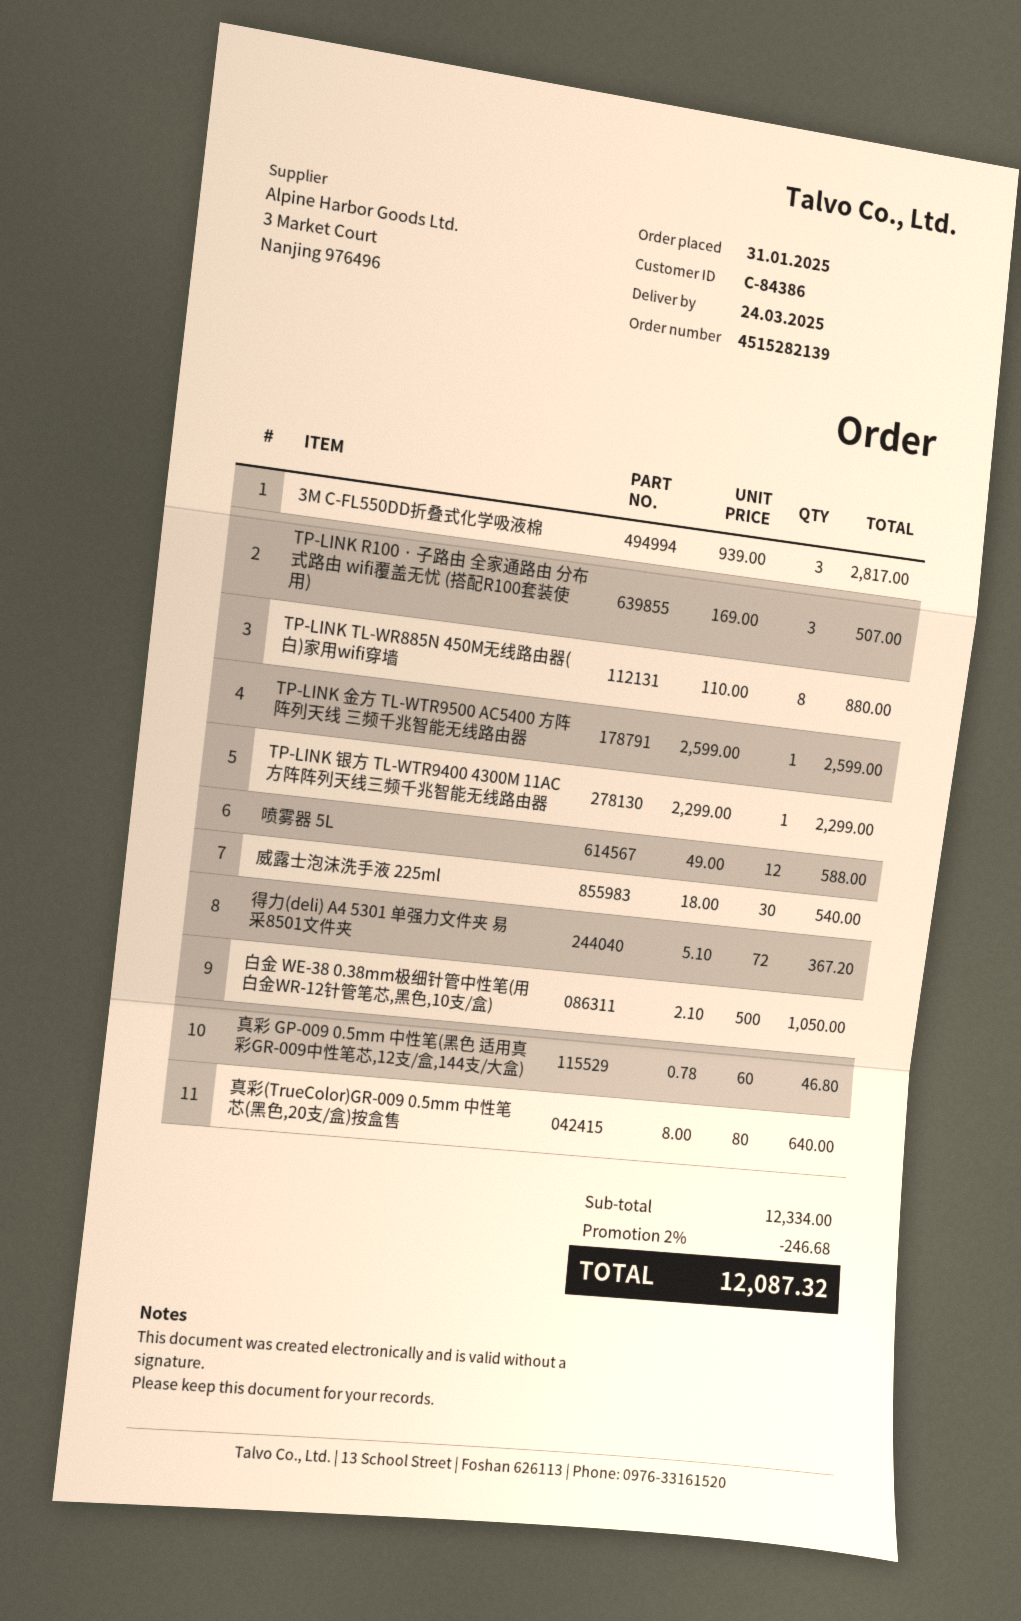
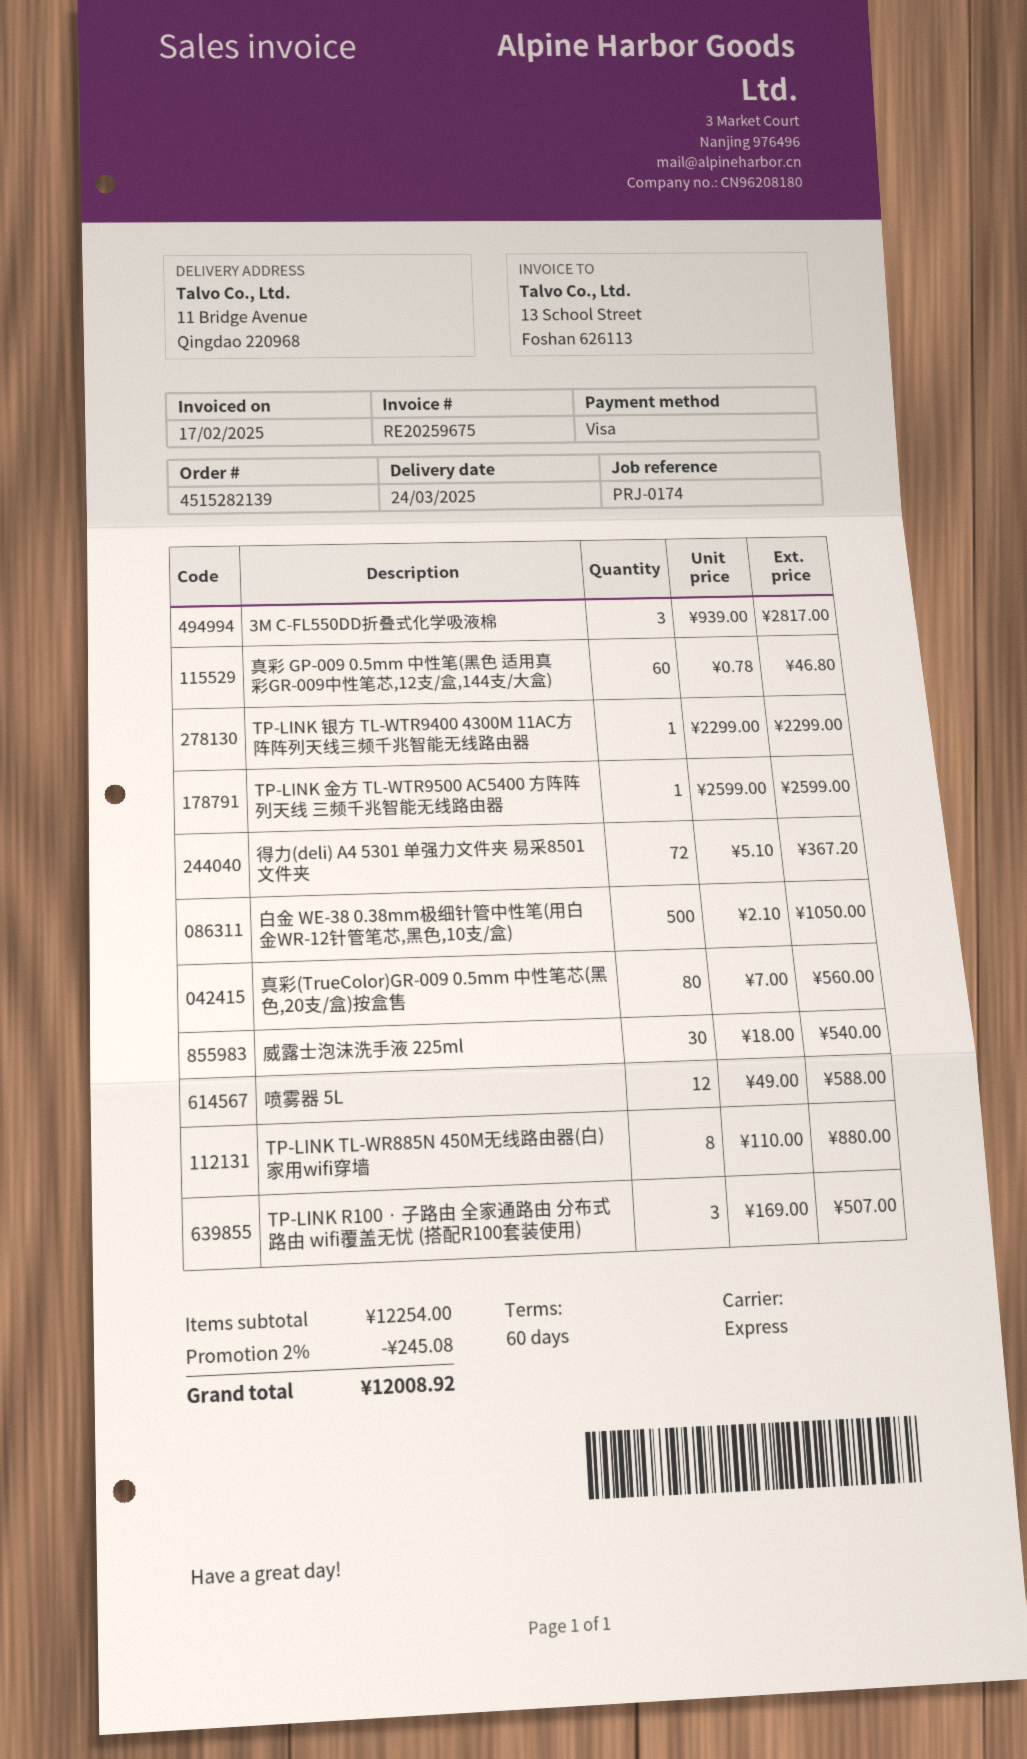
真彩(TrueColor)GR-009 0.5mm 中性笔芯(黑色,20支/盒)按盒售: 80 x 8.00 = 640.00 -> 80 x 7.00 = 560.00
subtotal: 12334.00 -> 12254.00
discount: 2% = 246.68 -> 2% = 245.08
total: 12087.32 -> 12008.92

